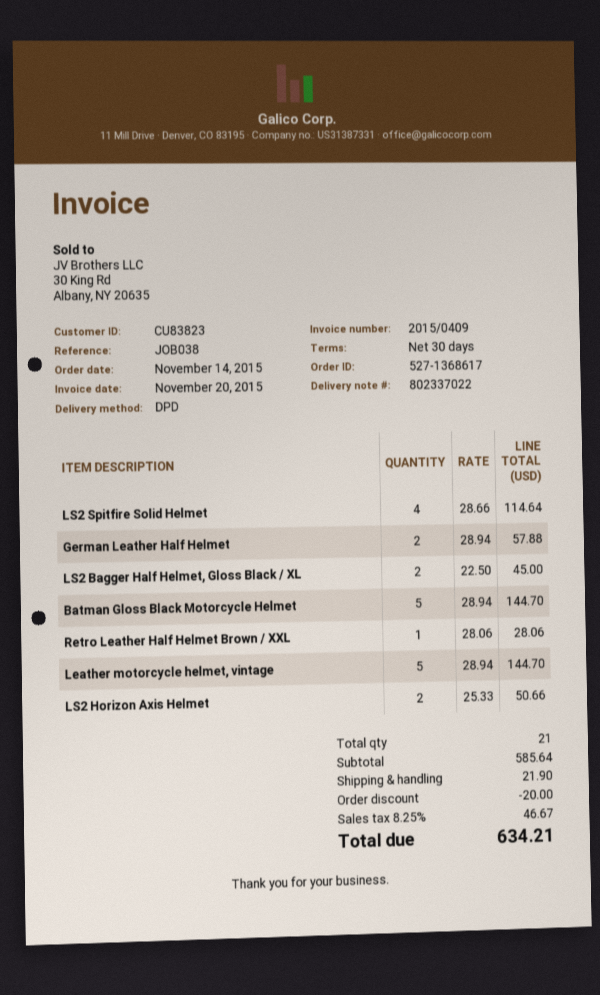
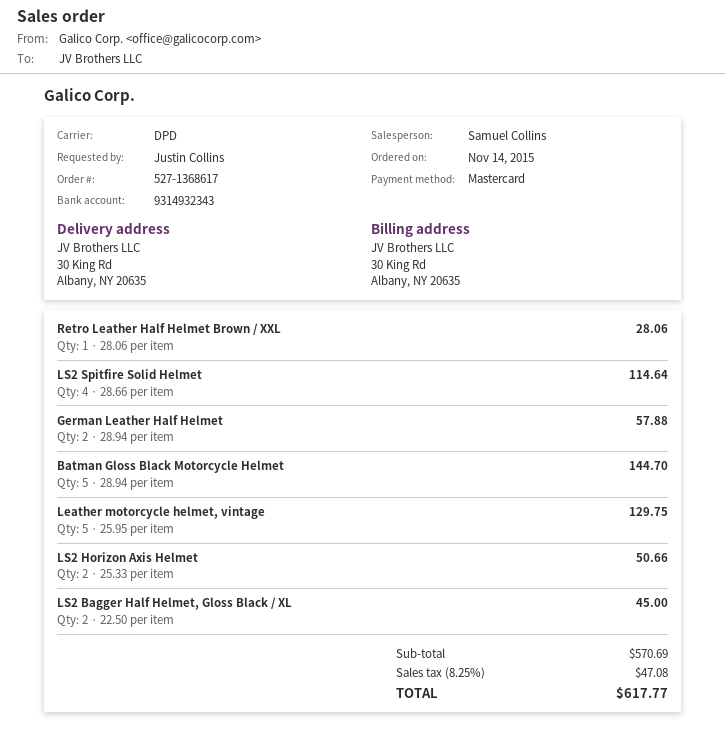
Leather motorcycle helmet, vintage: 5 x 28.94 = 144.70 -> 5 x 25.95 = 129.75
subtotal: 585.64 -> 570.69
discount: 20.00 -> none
shipping: 21.90 -> none
tax: 8.25% = 46.67 -> 8.25% = 47.08
total: 634.21 -> 617.77

